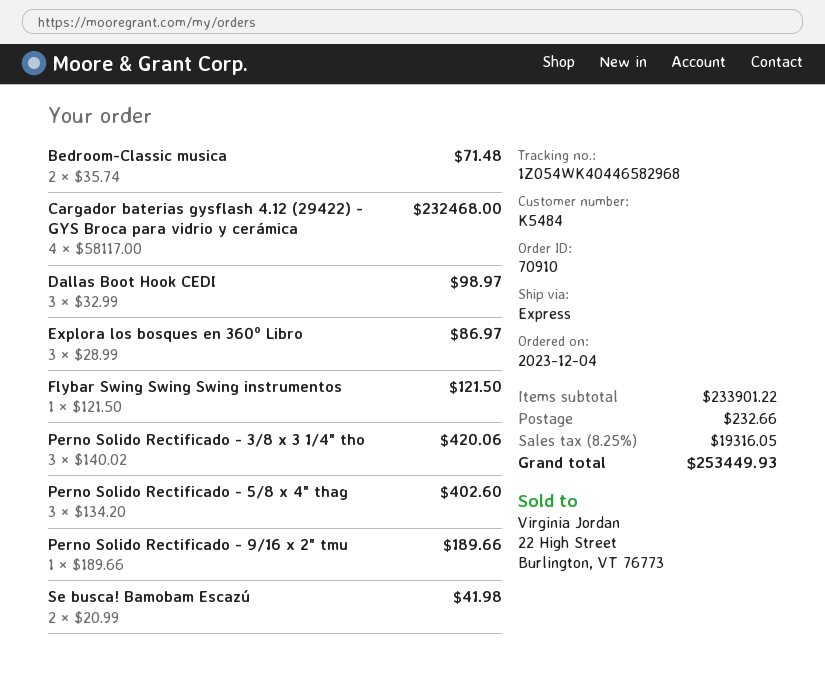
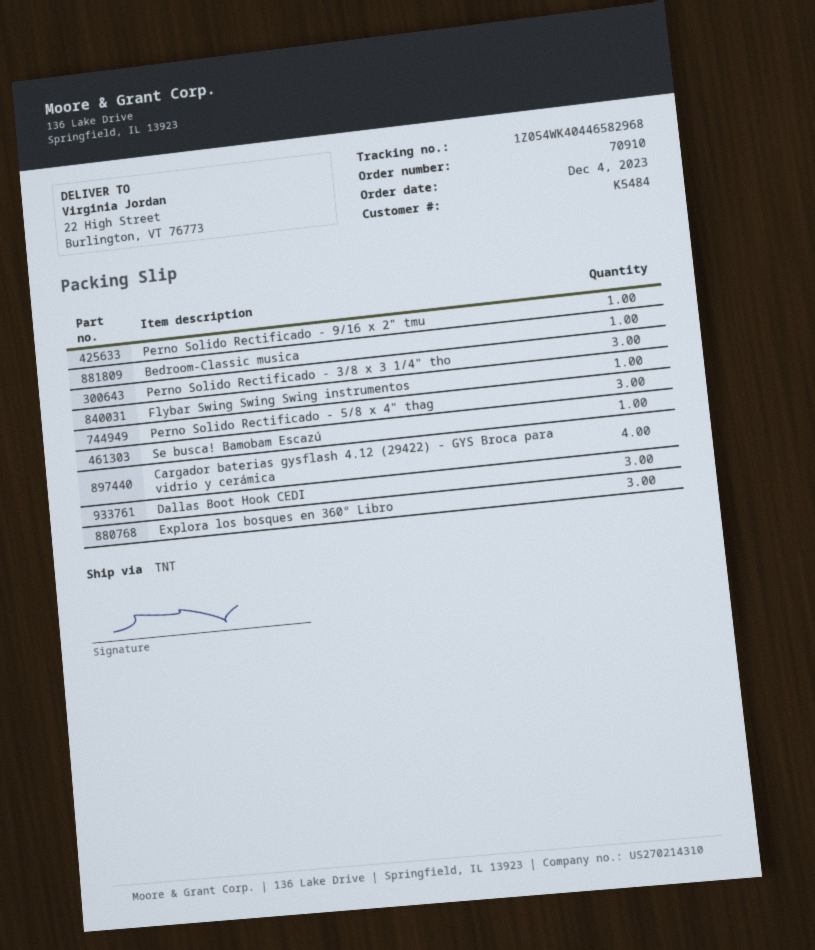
shipping method: express -> TNT
Bedroom-Classic musica: 2 -> 1
Se busca! Bamobam Escazú: 2 -> 1

